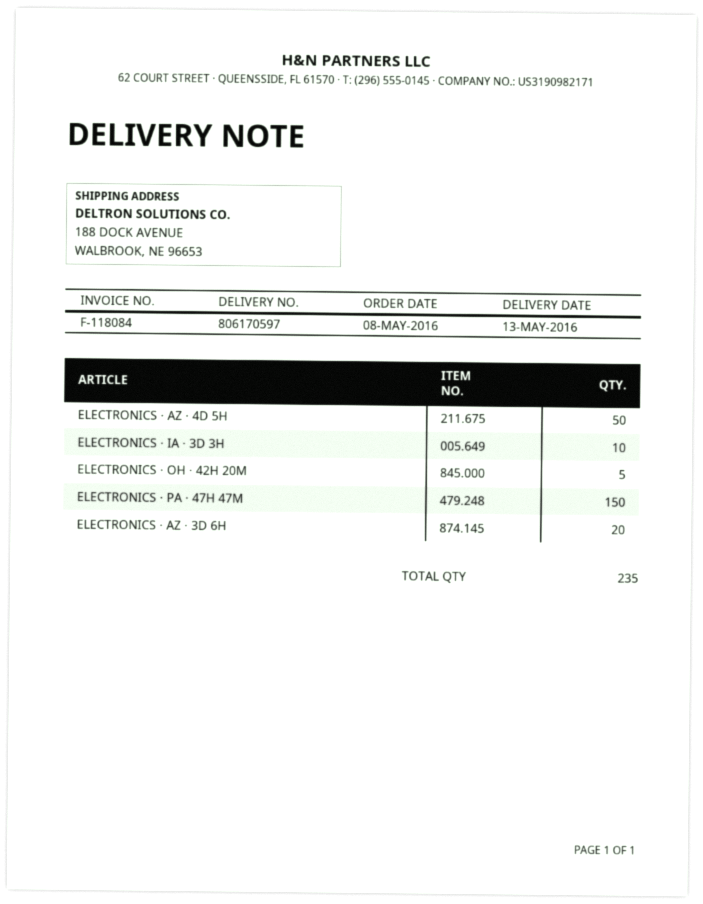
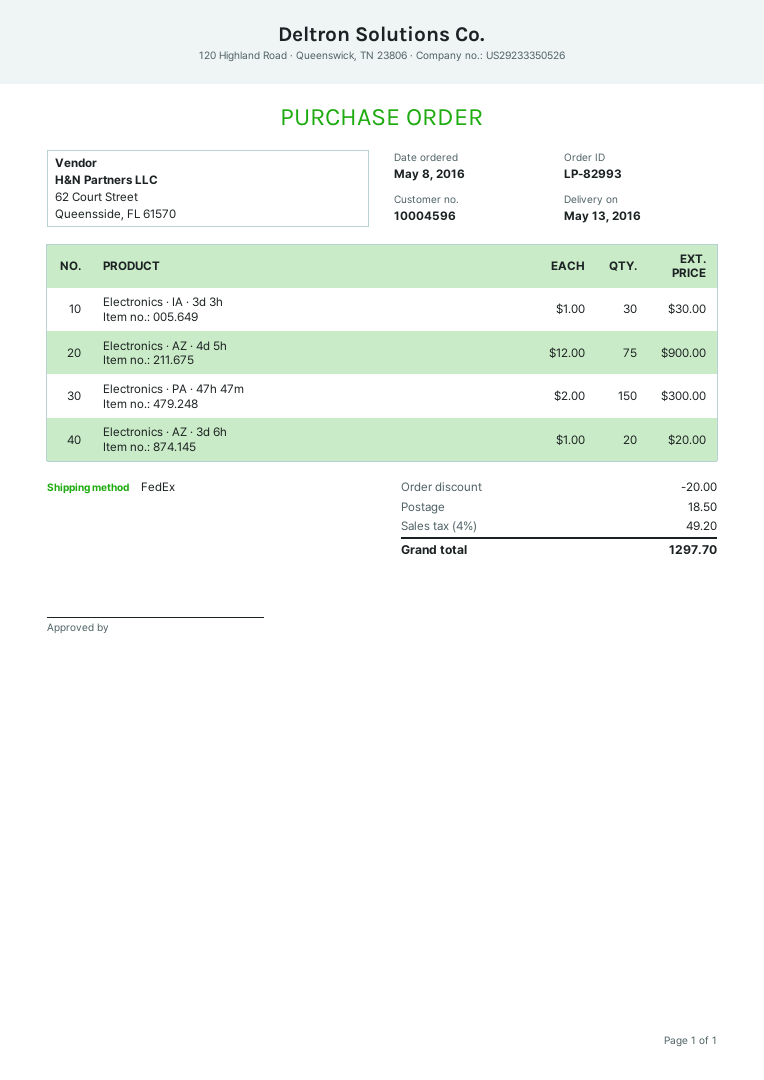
ELECTRONICS · AZ · 4D 5H: 50 -> 75
ELECTRONICS · IA · 3D 3H: 10 -> 30
ELECTRONICS · OH · 42H 20M: 5 -> none

